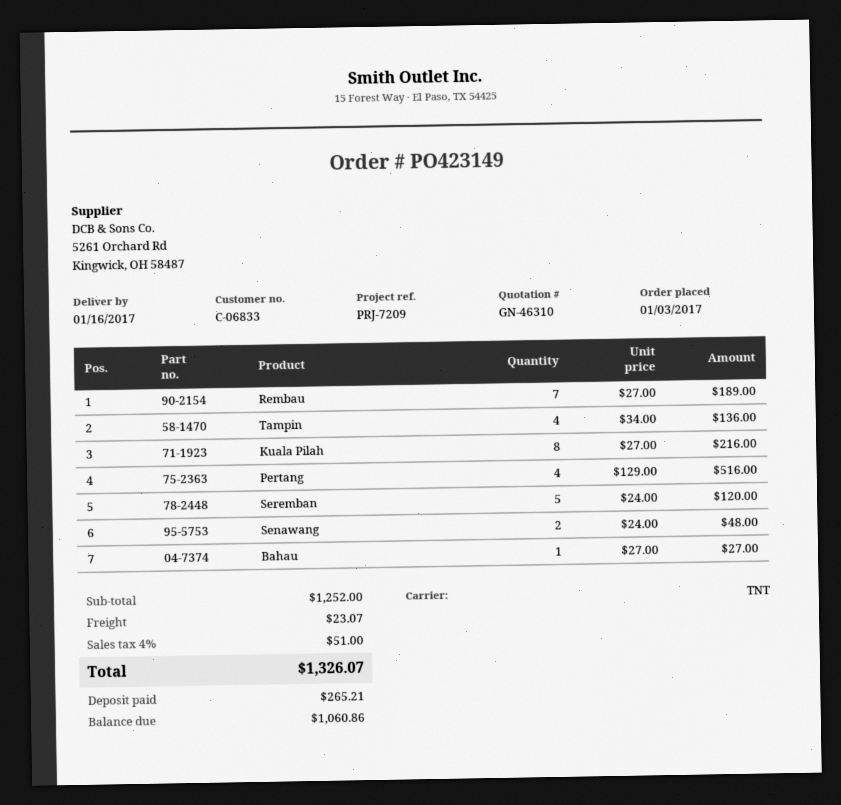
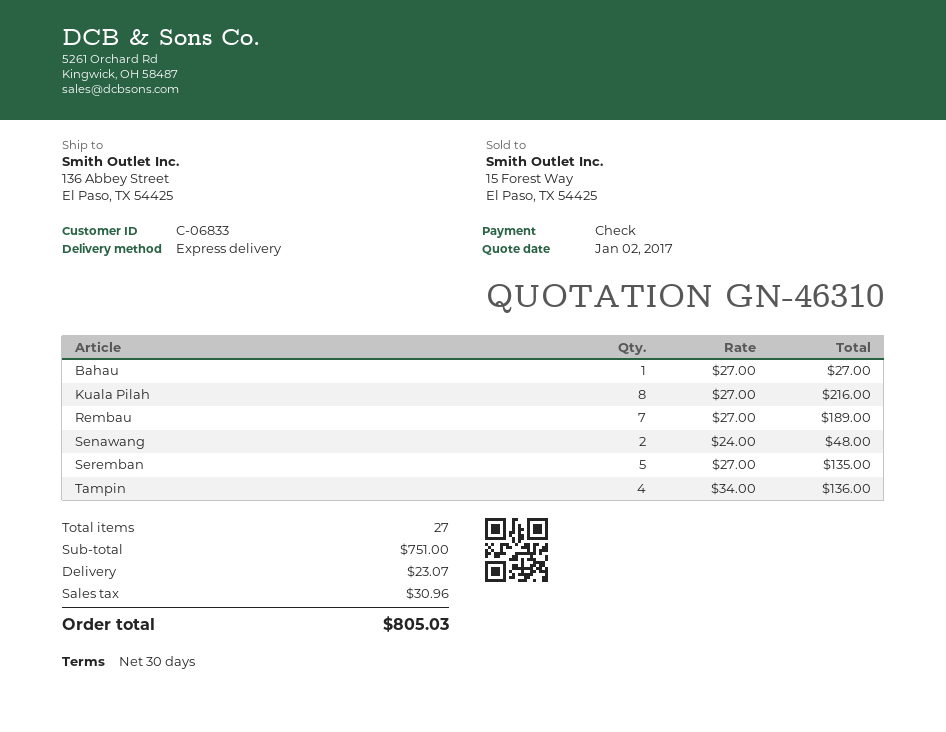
shipping method: TNT -> express
Pertang: 4 x 129.00 = 516.00 -> none
Seremban: 5 x 24.00 = 120.00 -> 5 x 27.00 = 135.00
subtotal: 1252.00 -> 751.00
tax: 51.00 -> 30.96
total: 1326.07 -> 805.03

